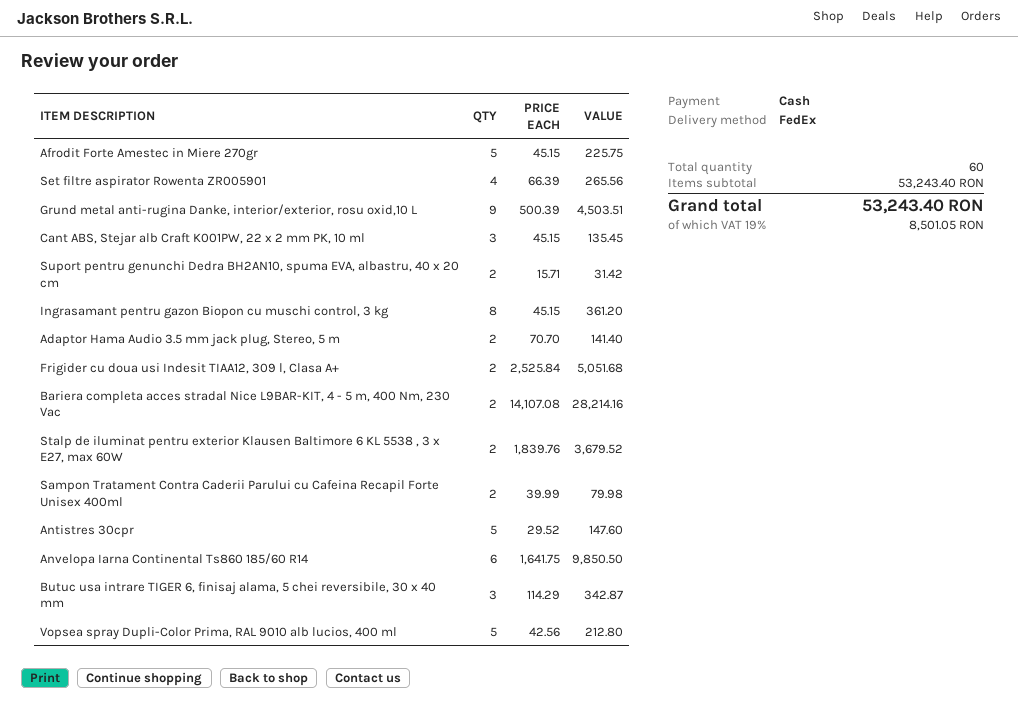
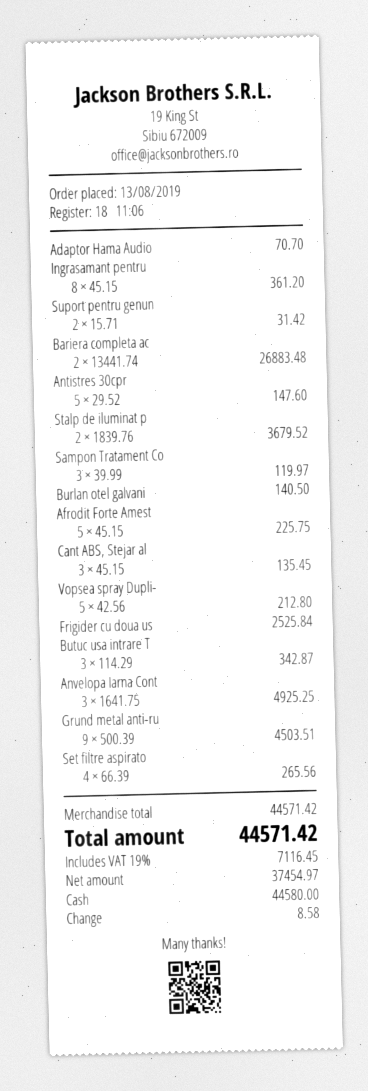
Adaptor Hama Audio 3.5 mm jack plug, Stereo, 5 m: 2 x 70.70 = 141.40 -> 1 x 70.70 = 70.70
Frigider cu doua usi Indesit TIAA12, 309 l, Clasa A+: 2 x 2525.84 = 5051.68 -> 1 x 2525.84 = 2525.84
Bariera completa acces stradal Nice L9BAR-KIT, 4 - 5 m, 400 Nm, 230 Vac: 2 x 14107.08 = 28214.16 -> 2 x 13441.74 = 26883.48
Sampon Tratament Contra Caderii Parului cu Cafeina Recapil Forte Unisex 400ml: 2 x 39.99 = 79.98 -> 3 x 39.99 = 119.97
Anvelopa Iarna Continental Ts860 185/60 R14: 6 x 1641.75 = 9850.50 -> 3 x 1641.75 = 4925.25
Burlan otel galvani: none -> 1 x 140.50 = 140.50
subtotal: 53243.40 -> 44571.42
tax: 19% = 8501.05 -> 19% = 7116.45
total: 53243.40 -> 44571.42

